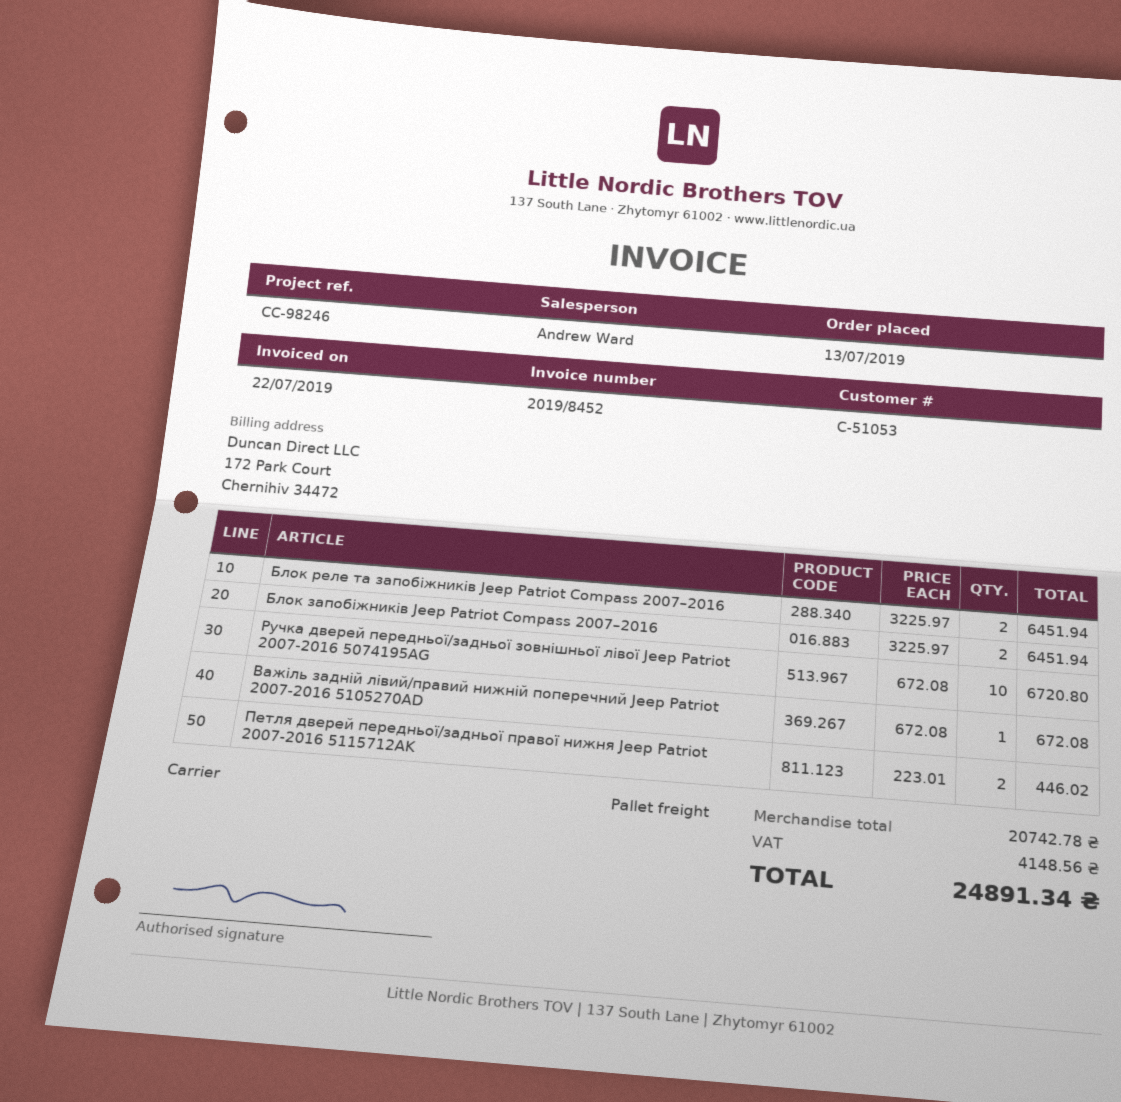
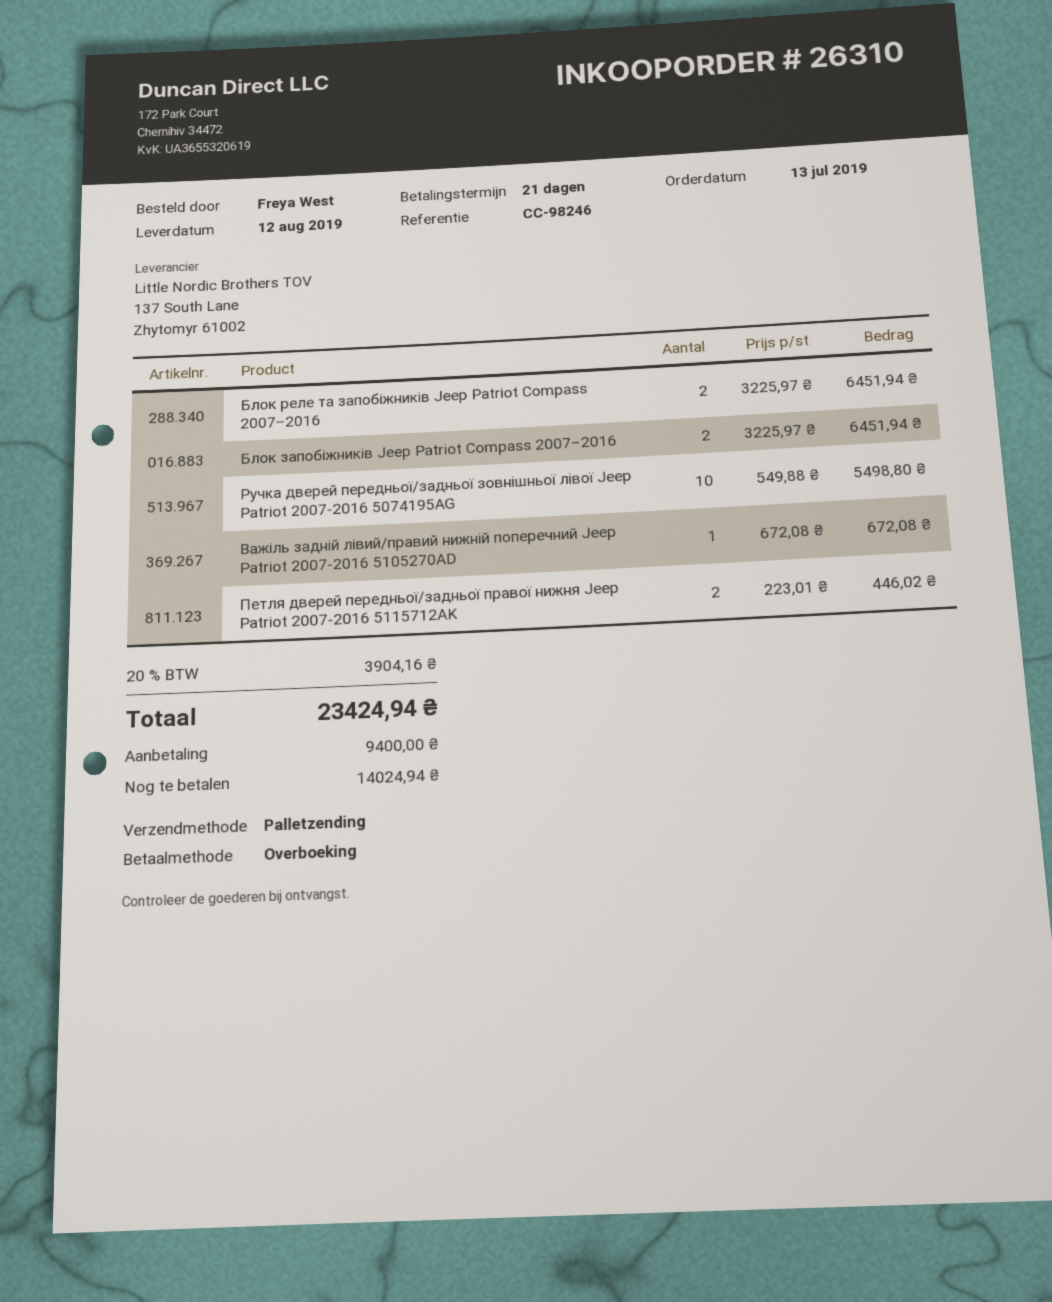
Ручка дверей передньої/задньої зовнішньої лівої Jeep Patriot 2007-2016 5074195AG: 10 x 672.08 = 6720.80 -> 10 x 549.88 = 5498.80
tax: 4148.56 -> 3904.16
total: 24891.34 -> 23424.94

